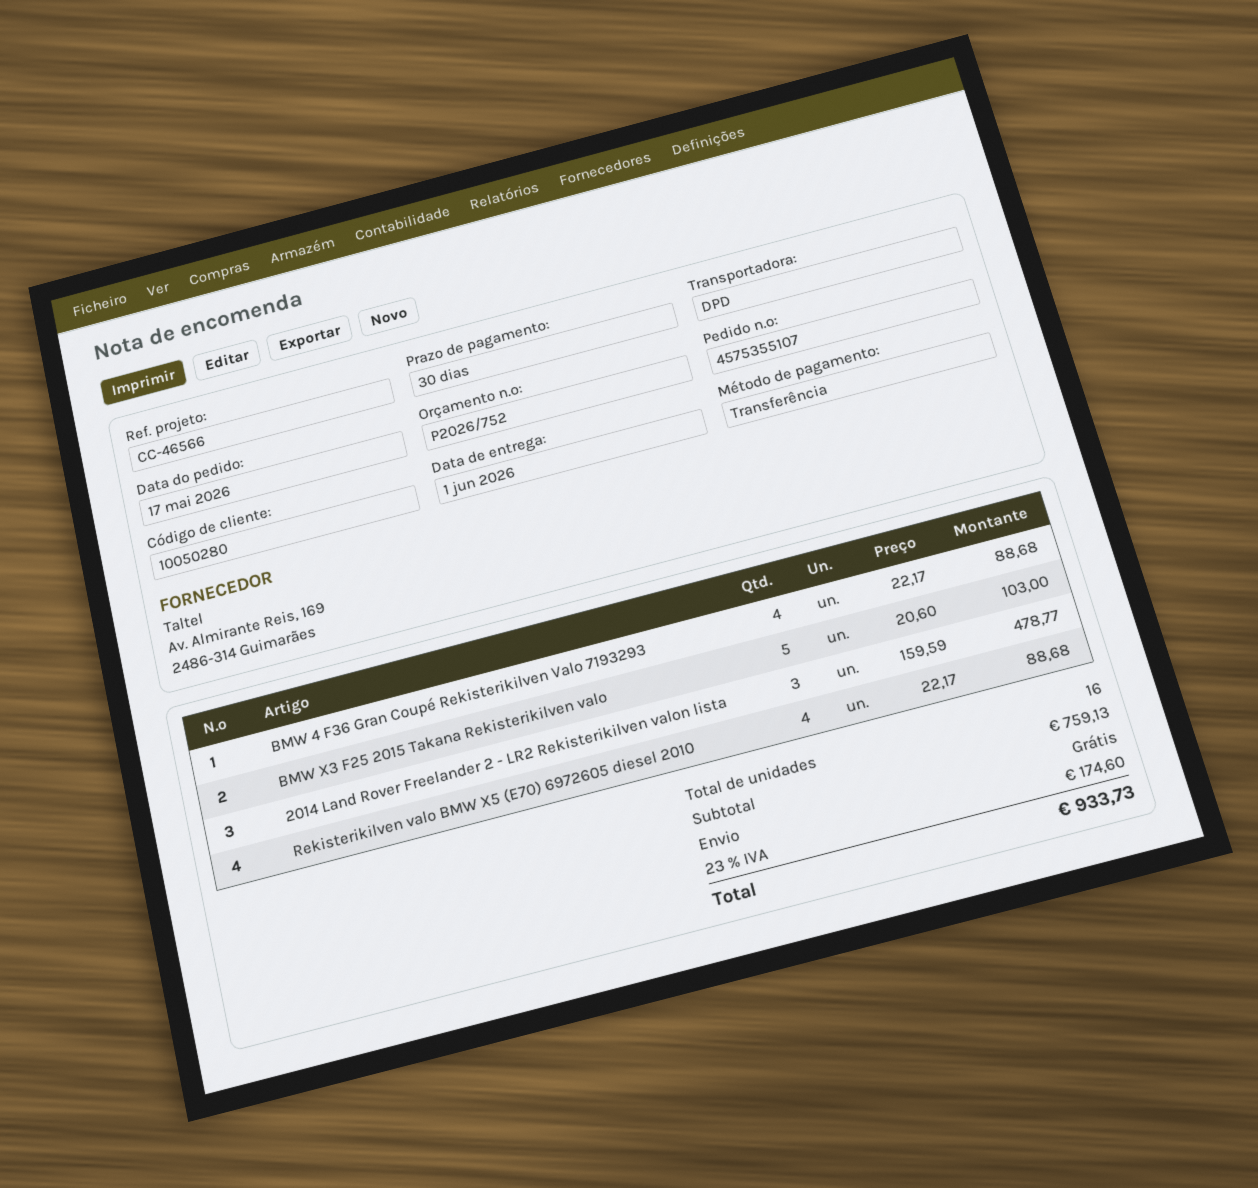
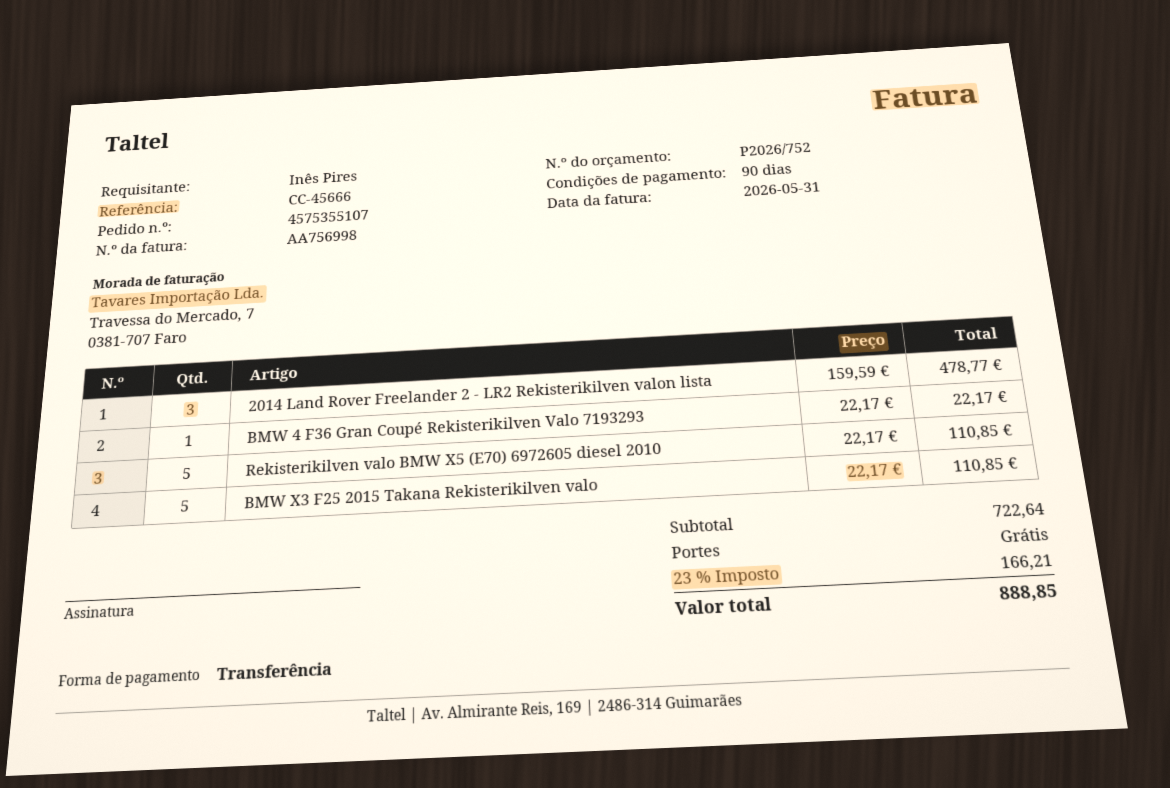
payment terms: 30 days -> 90 days
reference: CC-46566 -> CC-45666
BMW 4 F36 Gran Coupé Rekisterikilven Valo 7193293: 4 x 22.17 = 88.68 -> 1 x 22.17 = 22.17
BMW X3 F25 2015 Takana Rekisterikilven valo: 5 x 20.60 = 103.00 -> 5 x 22.17 = 110.85
Rekisterikilven valo BMW X5 (E70) 6972605 diesel 2010: 4 x 22.17 = 88.68 -> 5 x 22.17 = 110.85
subtotal: 759.13 -> 722.64
tax: 23% = 174.60 -> 23% = 166.21
total: 933.73 -> 888.85

